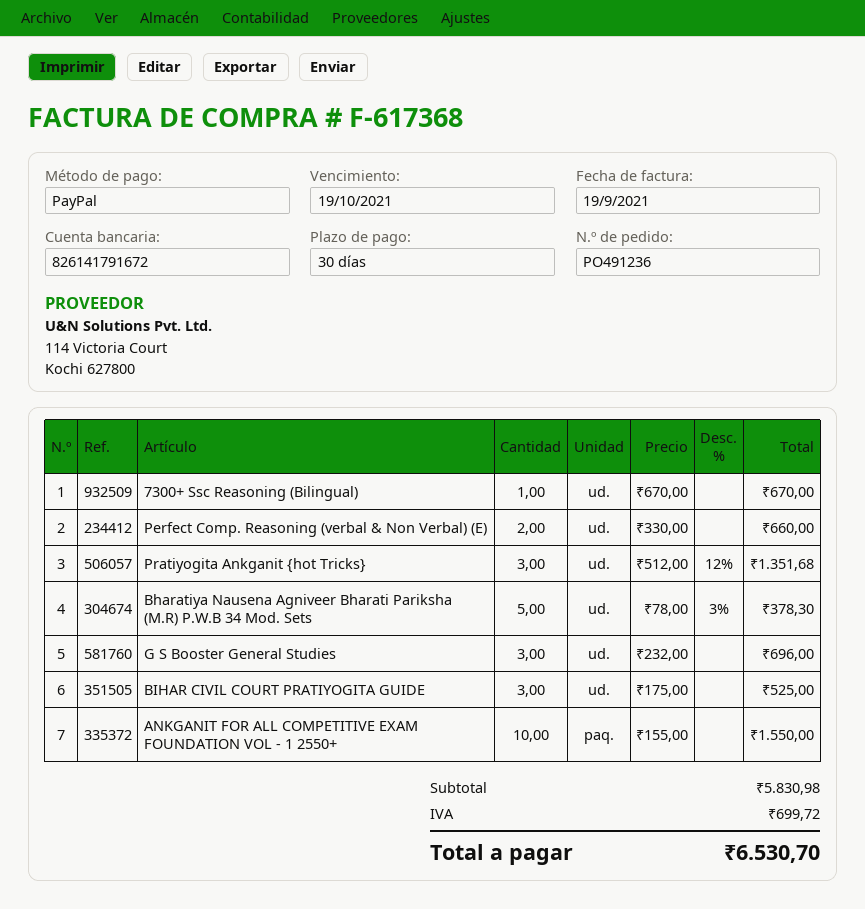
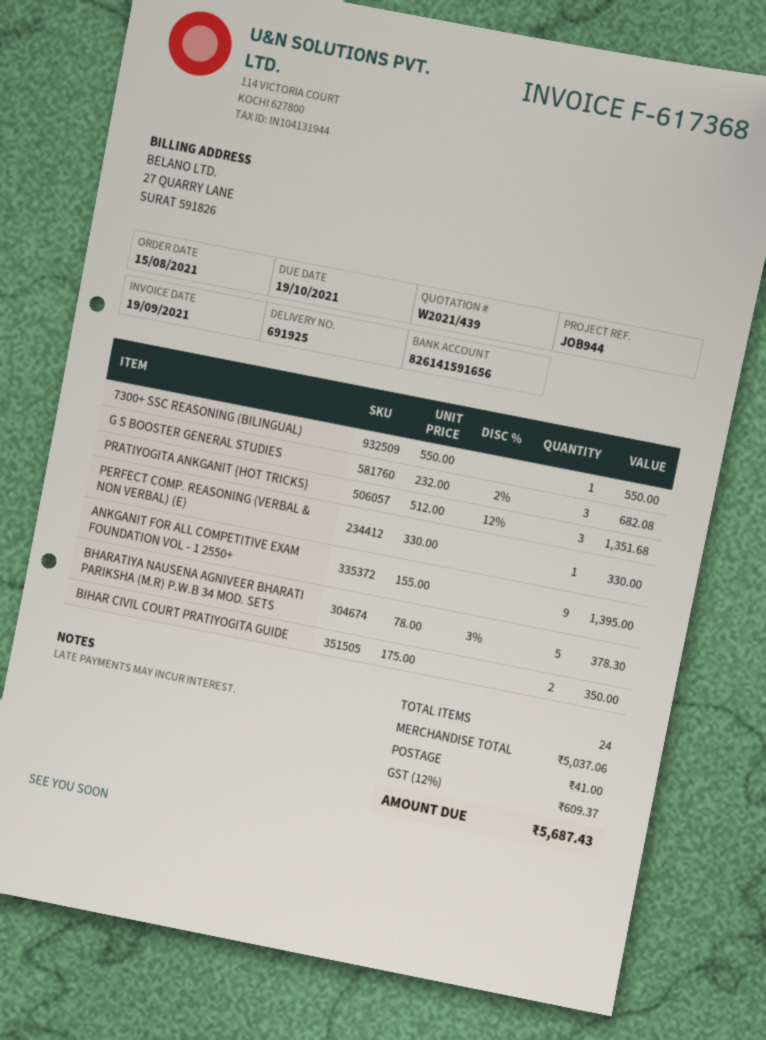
bank account: 826141791672 -> 826141591656
7300+ Ssc Reasoning (Bilingual): 1 x 670.00 = 670.00 -> 1 x 550.00 = 550.00
Perfect Comp. Reasoning (verbal & Non Verbal) (E): 2 x 330.00 = 660.00 -> 1 x 330.00 = 330.00
G S Booster General Studies: 3 x 232.00 = 696.00 -> 3 x 232.00 - 2% = 682.08
BIHAR CIVIL COURT PRATIYOGITA GUIDE: 3 x 175.00 = 525.00 -> 2 x 175.00 = 350.00
ANKGANIT FOR ALL COMPETITIVE EXAM FOUNDATION VOL - 1 2550+: 10 x 155.00 = 1550.00 -> 9 x 155.00 = 1395.00
subtotal: 5830.98 -> 5037.06
shipping: none -> 41.00
tax: 699.72 -> 609.37
total: 6530.70 -> 5687.43

